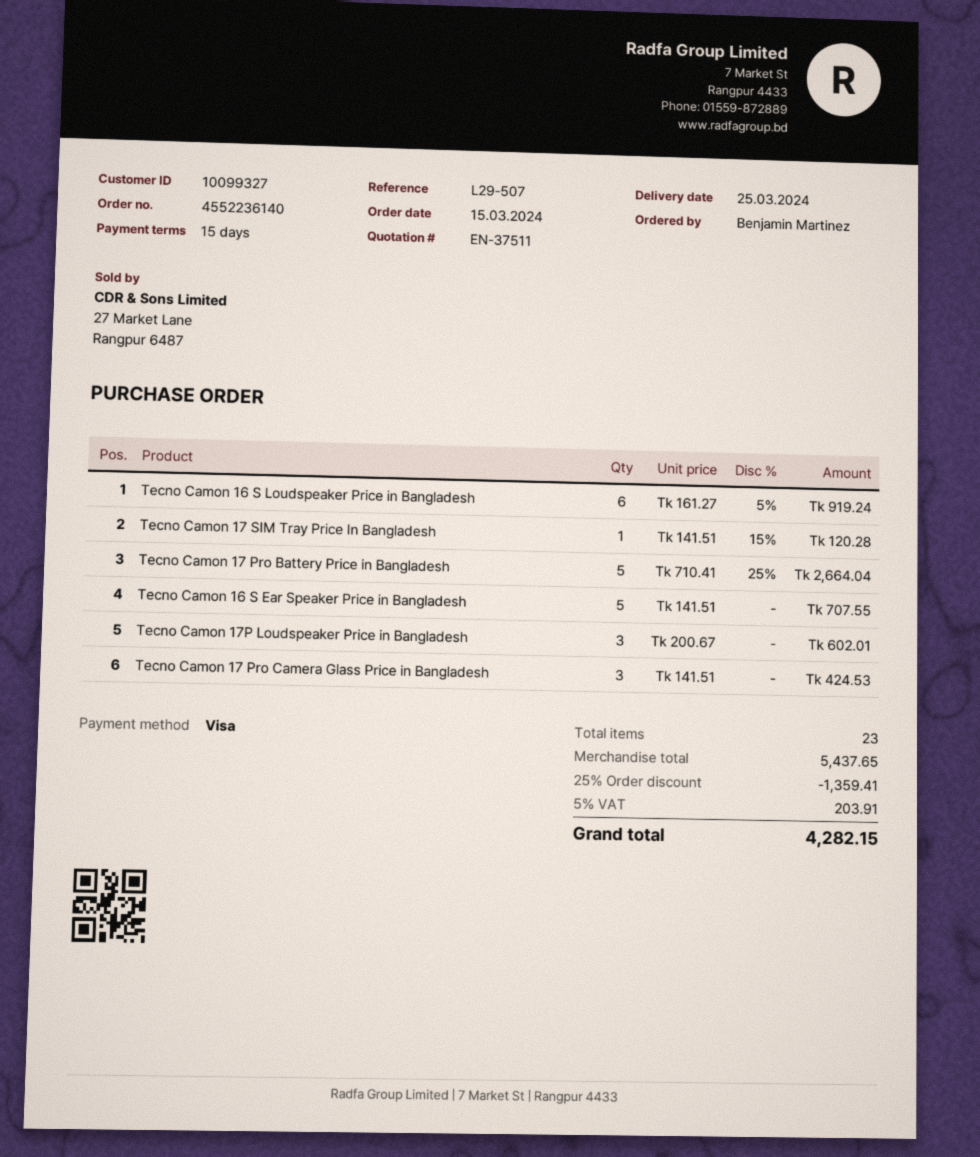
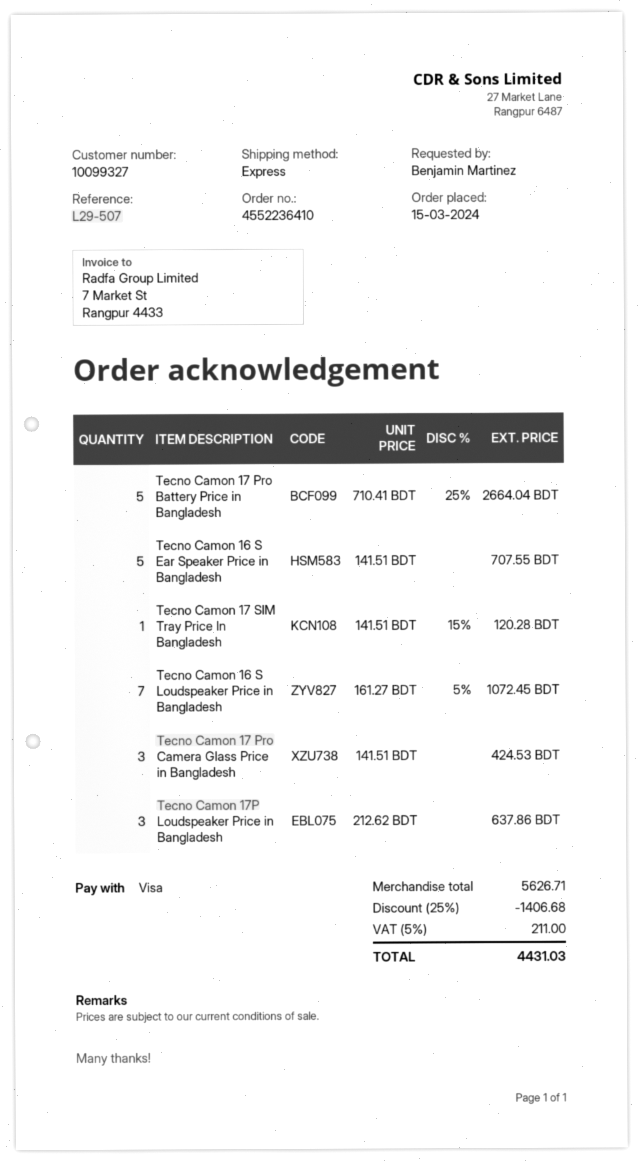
order number: 4552236140 -> 4552236410
Tecno Camon 16 S Loudspeaker Price in Bangladesh: 6 x 161.27 - 5% = 919.24 -> 7 x 161.27 - 5% = 1072.45
Tecno Camon 17P Loudspeaker Price in Bangladesh: 3 x 200.67 = 602.01 -> 3 x 212.62 = 637.86
subtotal: 5437.65 -> 5626.71
discount: 25% = 1359.41 -> 25% = 1406.68
tax: 5% = 203.91 -> 5% = 211.00
total: 4282.15 -> 4431.03

